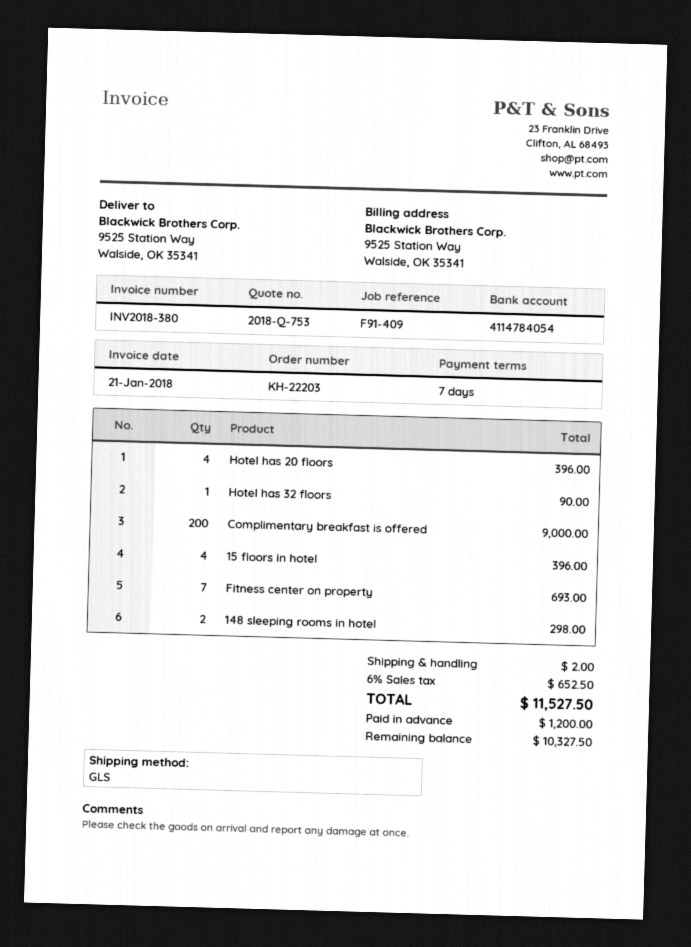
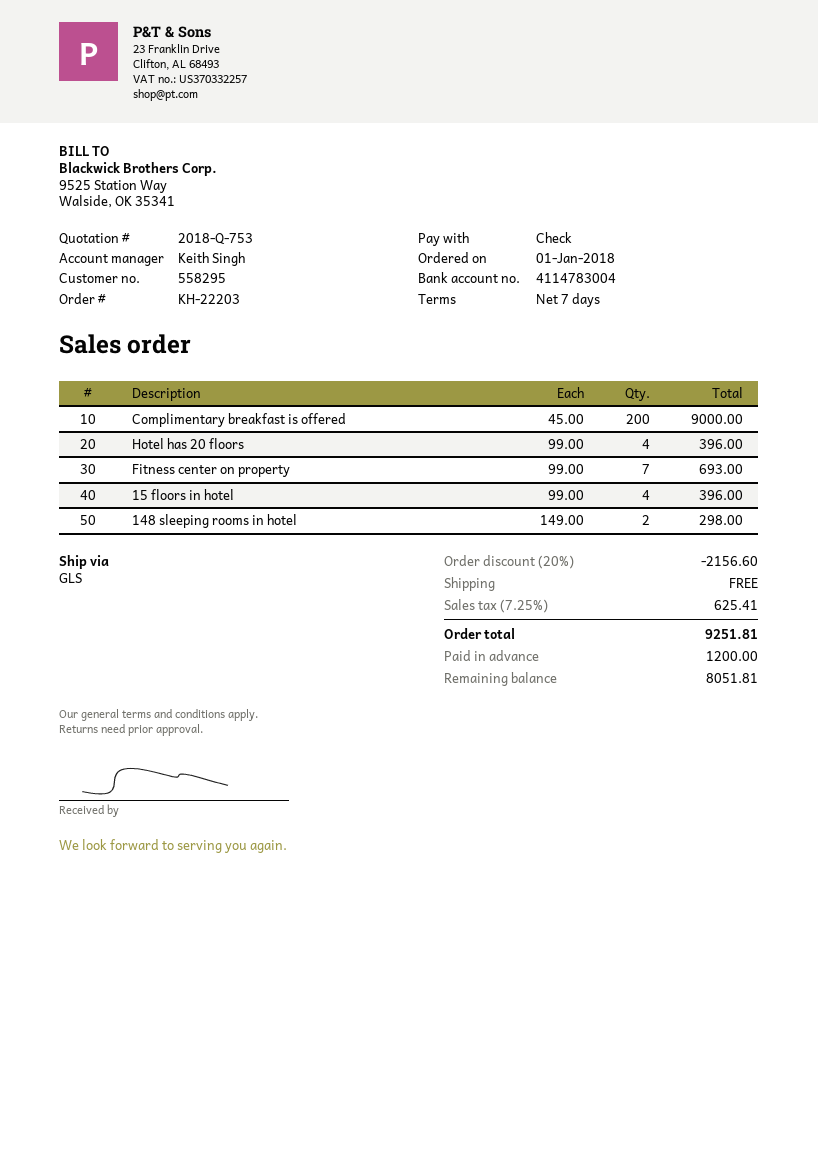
bank account: 4114784054 -> 4114783004
Hotel has 32 floors: 1 for 90.00 -> none
discount: none -> 20% = 2156.60
shipping: 2.00 -> 0.00
tax: 6% = 652.50 -> 7.25% = 625.41
total: 11527.50 -> 9251.81
balance: 10327.50 -> 8051.81

